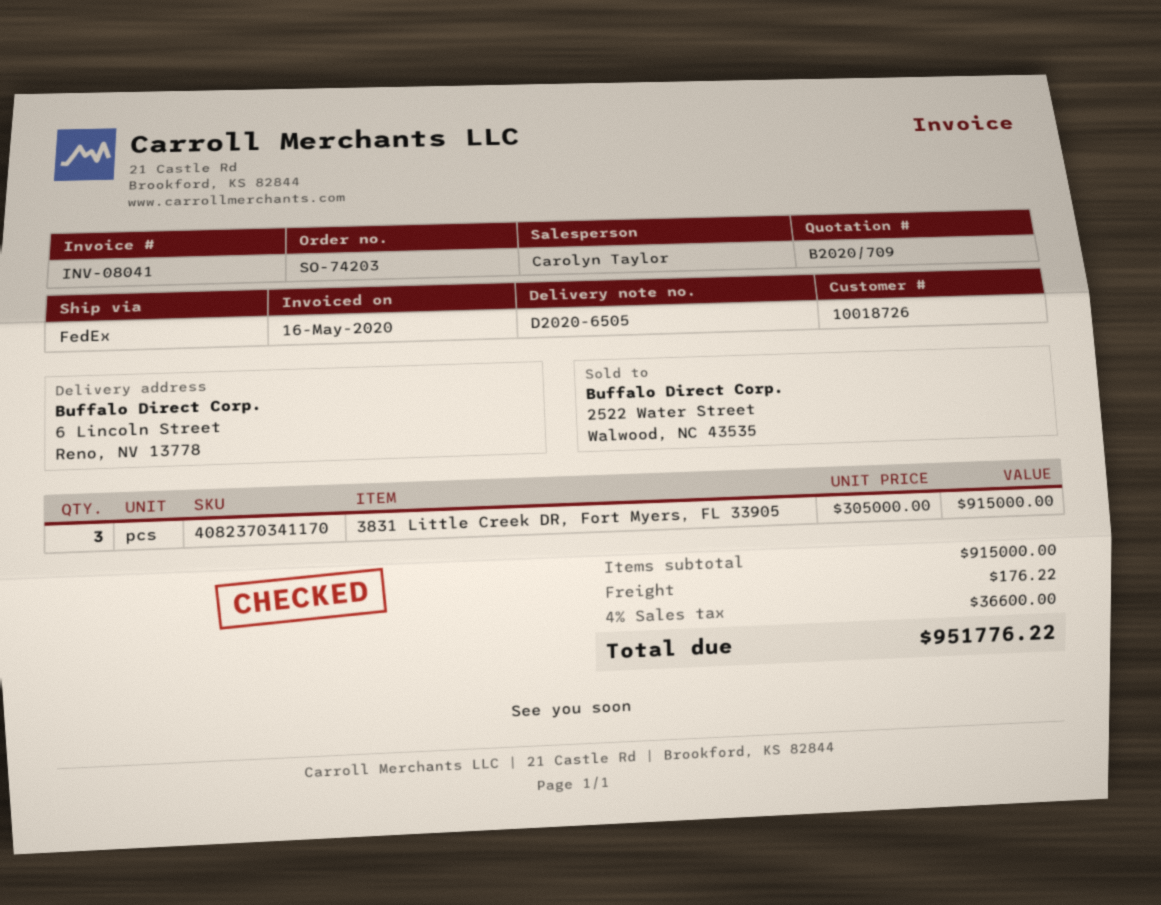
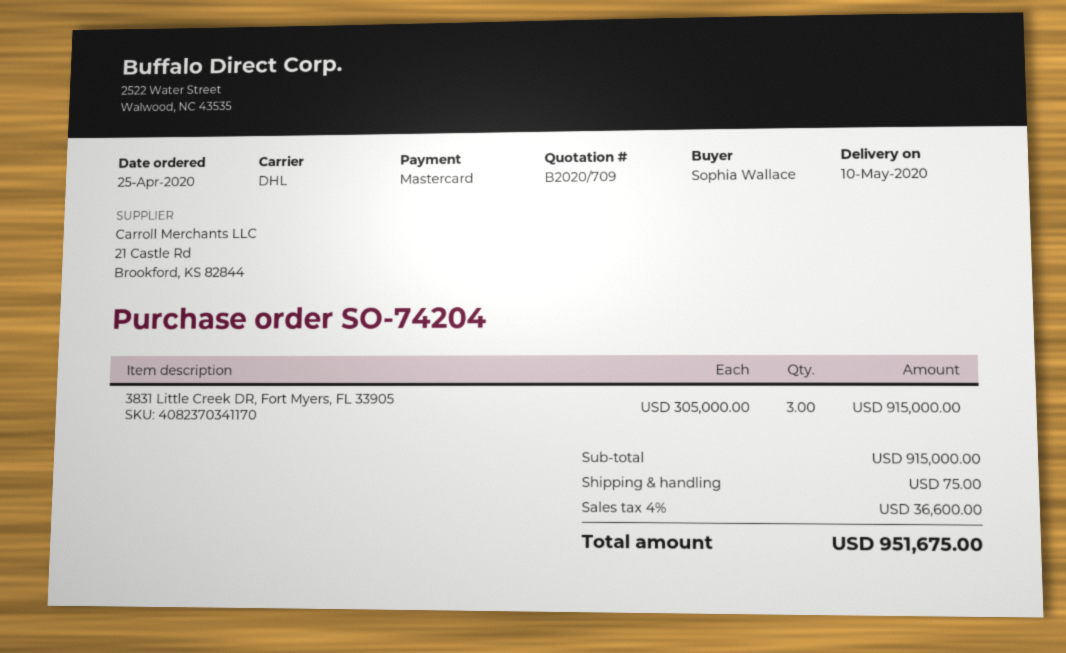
order number: SO-74203 -> SO-74204
shipping method: FedEx -> DHL
shipping: 176.22 -> 75.00
total: 951776.22 -> 951675.00

